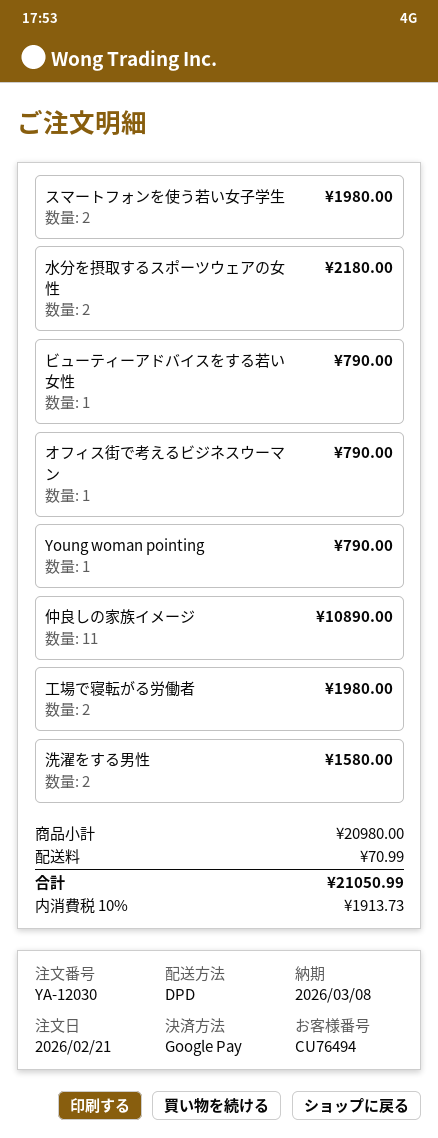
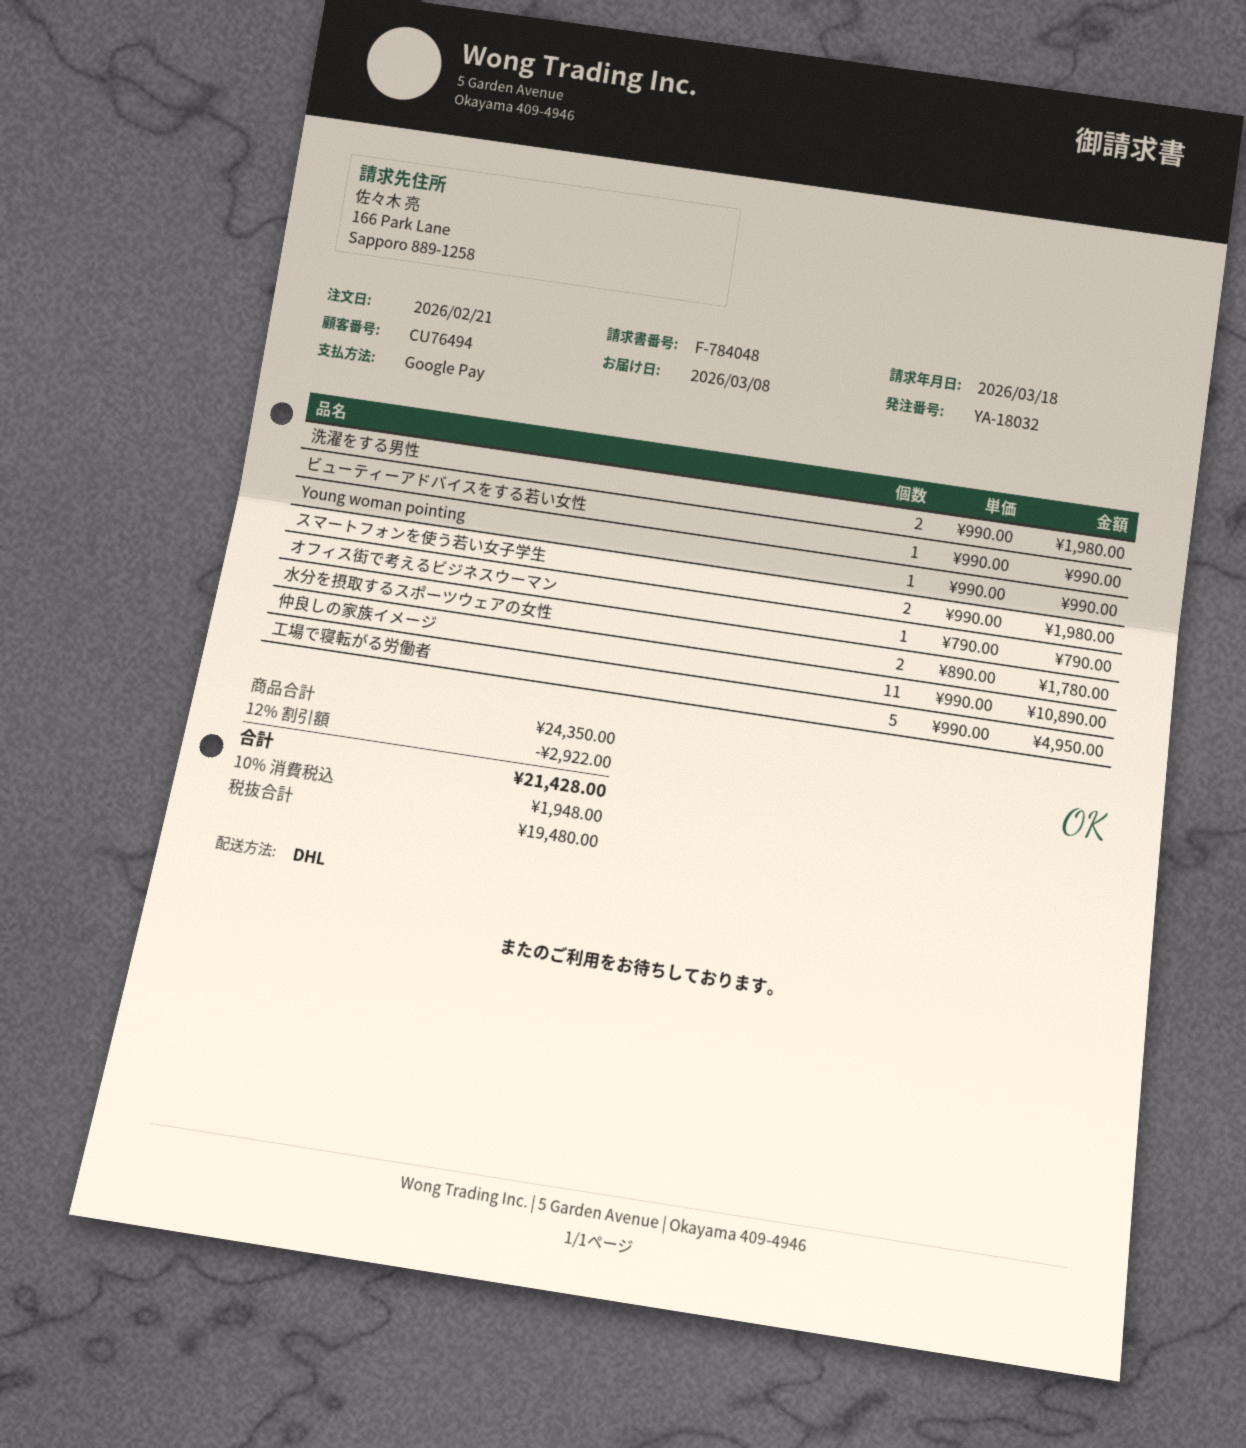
order number: YA-12030 -> YA-18032
shipping method: DPD -> DHL
水分を摂取するスポーツウェアの女性: 2 for 2180.00 -> 2 for 1780.00
ビューティーアドバイスをする若い女性: 1 for 790.00 -> 1 for 990.00
Young woman pointing: 1 for 790.00 -> 1 for 990.00
工場で寝転がる労働者: 2 for 1980.00 -> 5 for 4950.00
洗濯をする男性: 2 for 1580.00 -> 2 for 1980.00
subtotal: 20980.00 -> 24350.00
discount: none -> 12% = 2922.00
shipping: 70.99 -> none
tax: 10% = 1913.73 -> 10% = 1948.00
total: 21050.99 -> 21428.00

